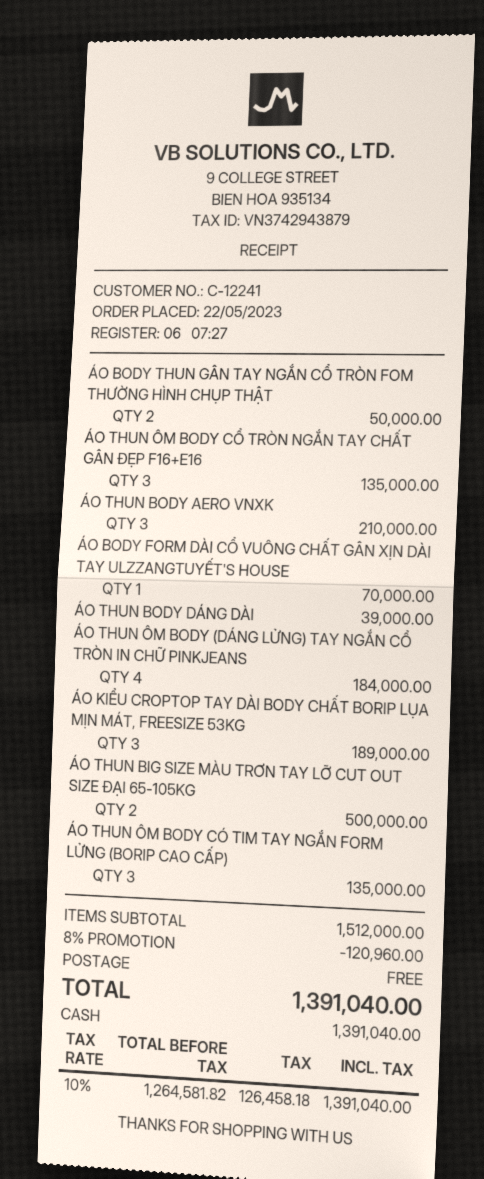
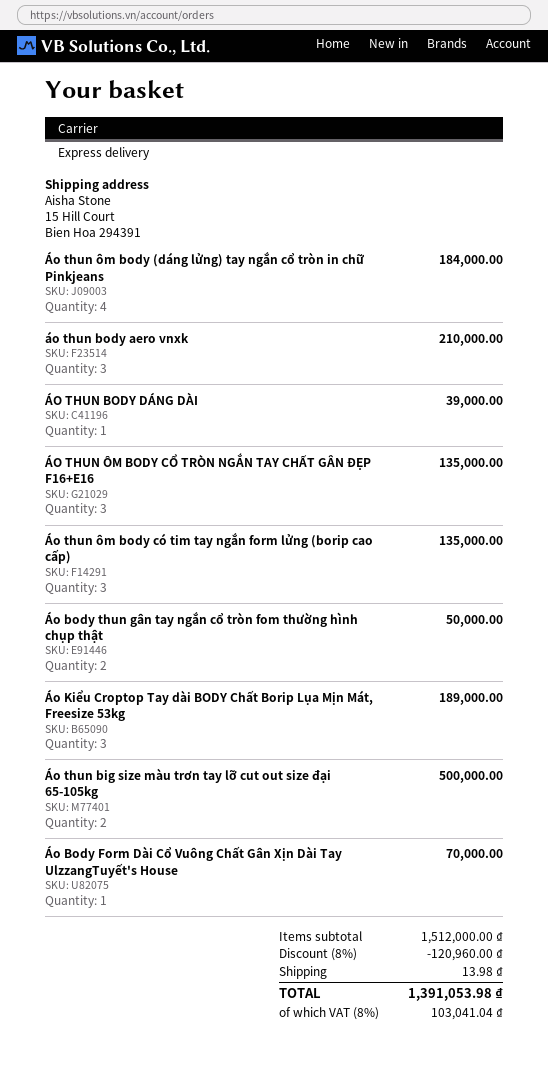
shipping: 0.00 -> 13.98
tax: 10% = 126458.18 -> 8% = 103041.04
total: 1391040.00 -> 1391053.98

